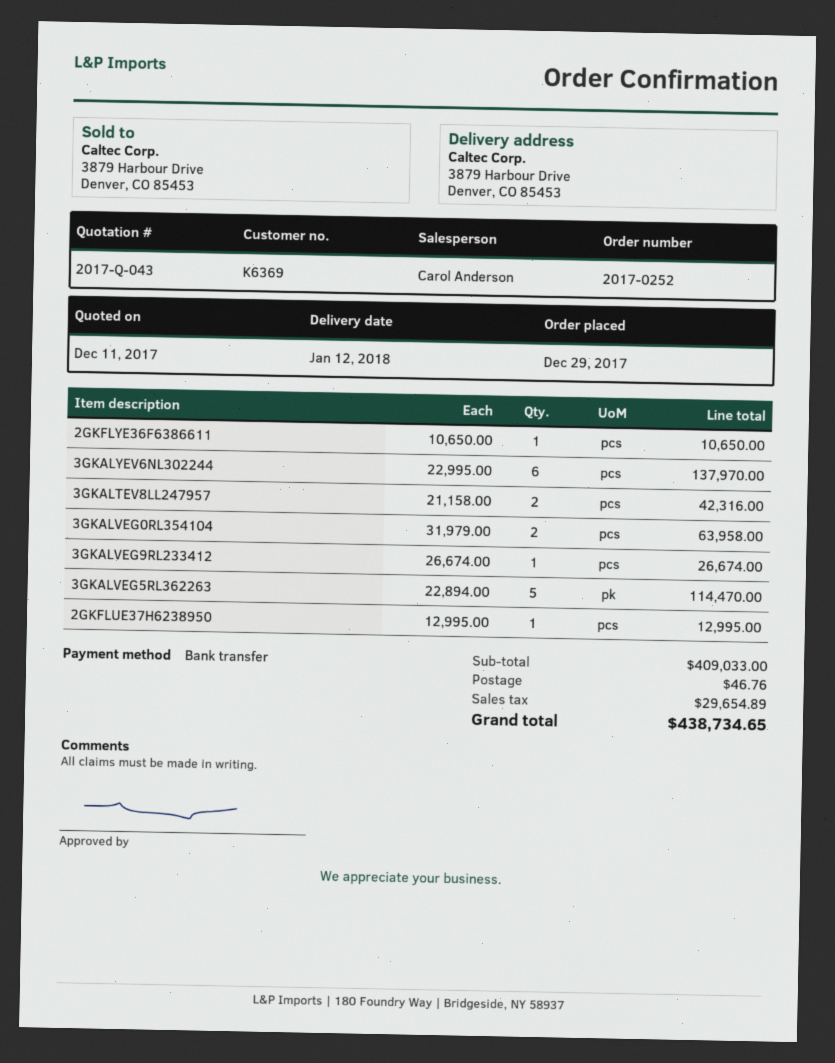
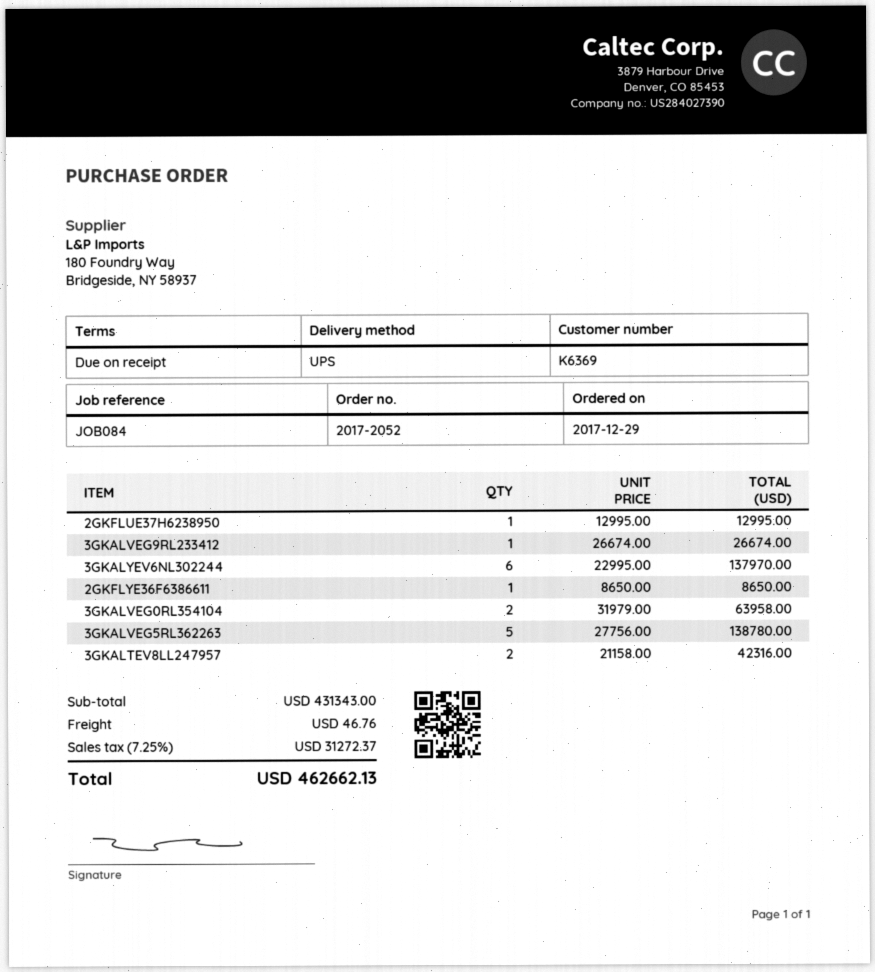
order number: 2017-0252 -> 2017-2052
2GKFLYE36F6386611: 1 x 10650.00 = 10650.00 -> 1 x 8650.00 = 8650.00
3GKALVEG5RL362263: 5 x 22894.00 = 114470.00 -> 5 x 27756.00 = 138780.00
subtotal: 409033.00 -> 431343.00
tax: 29654.89 -> 31272.37
total: 438734.65 -> 462662.13

